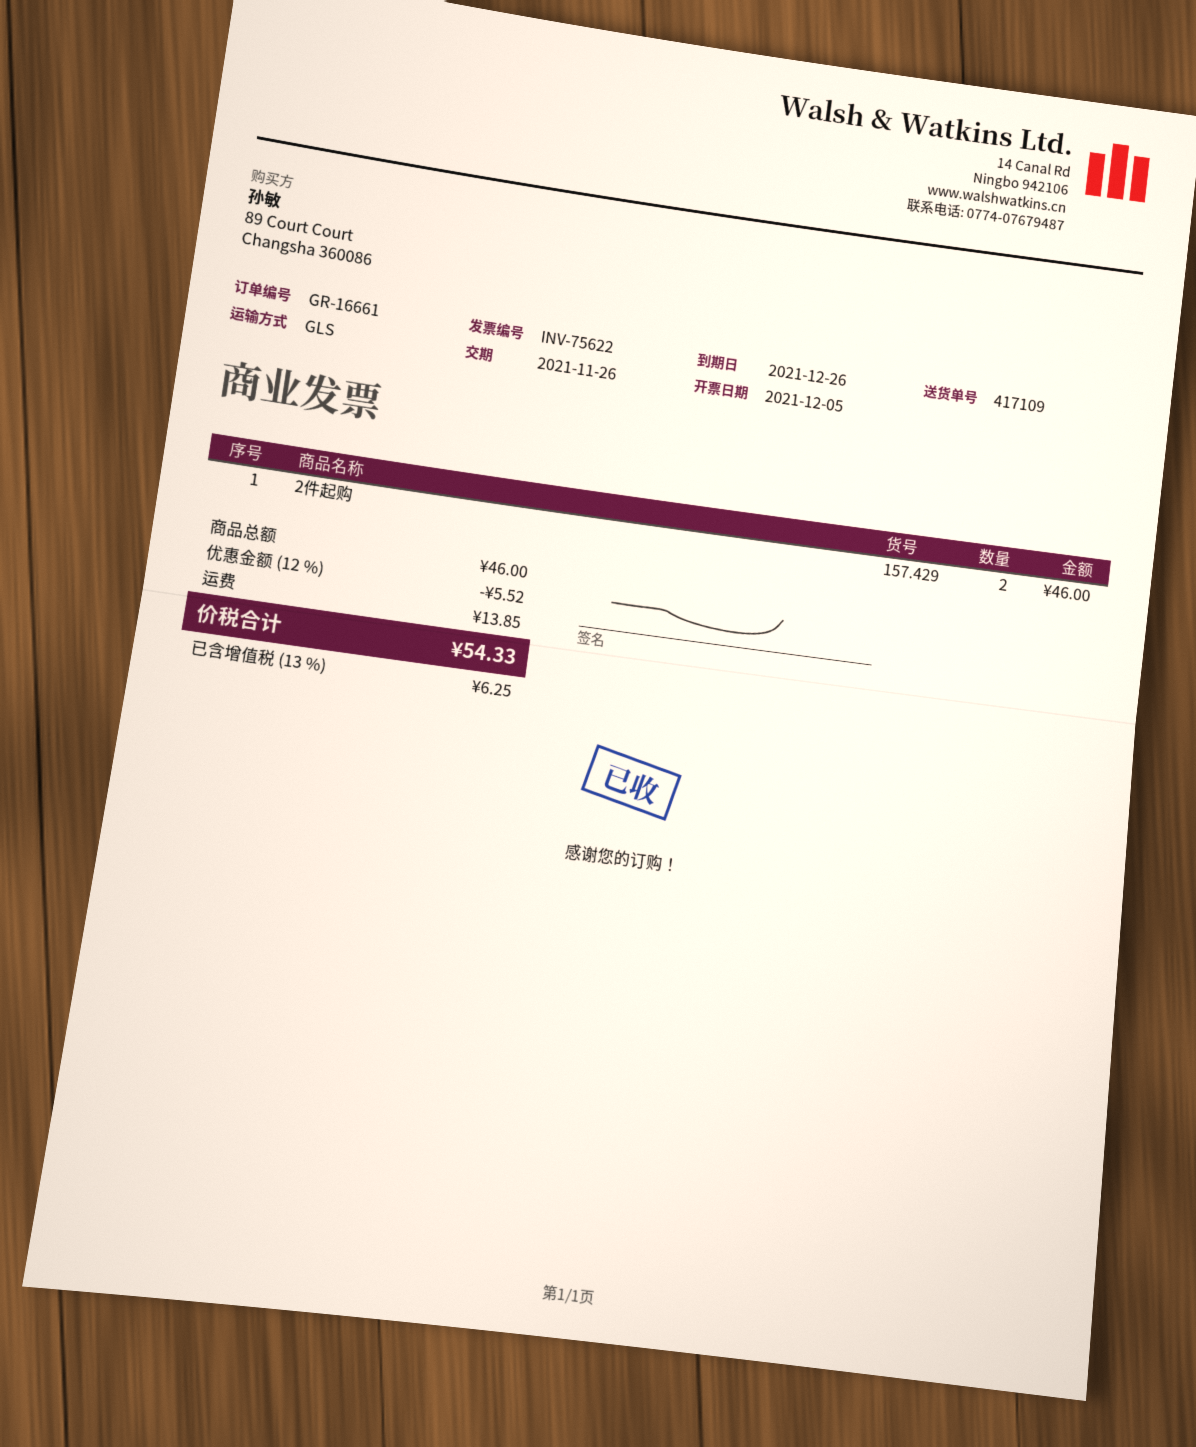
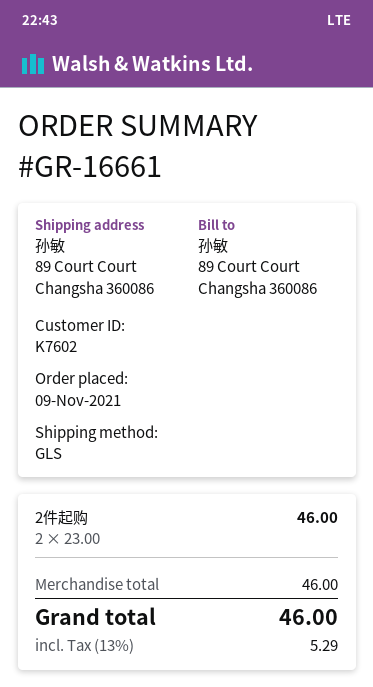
discount: 12% = 5.52 -> none
shipping: 13.85 -> none
tax: 13% = 6.25 -> 13% = 5.29
total: 54.33 -> 46.00

